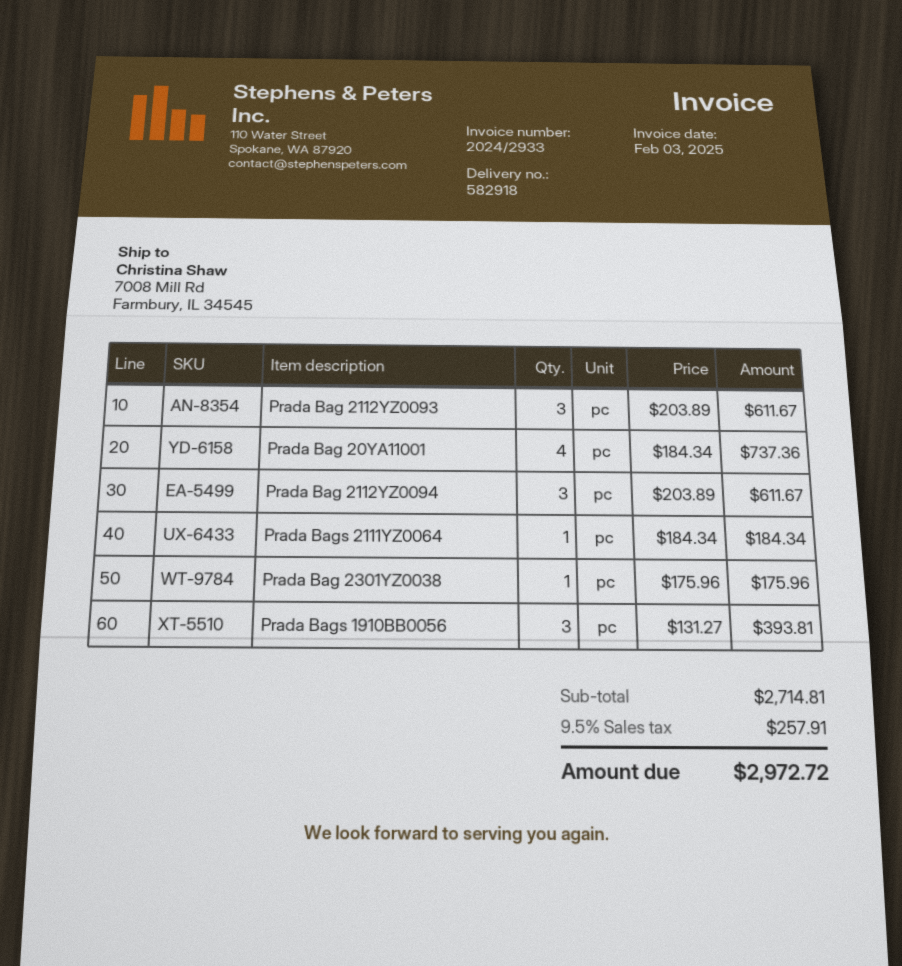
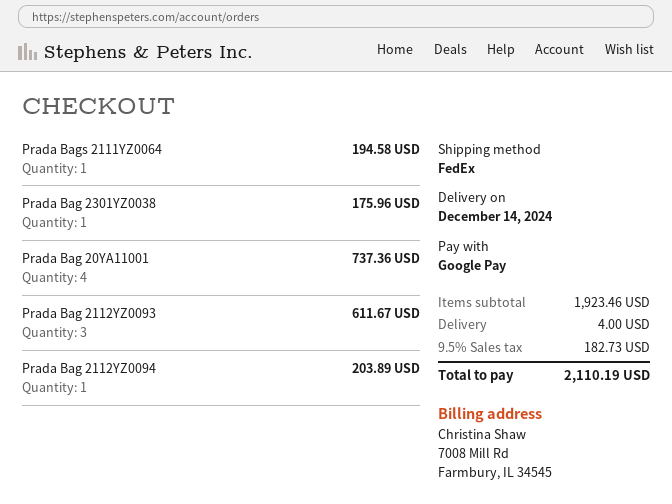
Prada Bag 2112YZ0094: 3 for 611.67 -> 1 for 203.89
Prada Bags 2111YZ0064: 1 for 184.34 -> 1 for 194.58
Prada Bags 1910BB0056: 3 for 393.81 -> none
subtotal: 2714.81 -> 1923.46
shipping: none -> 4.00
tax: 9.5% = 257.91 -> 9.5% = 182.73
total: 2972.72 -> 2110.19

